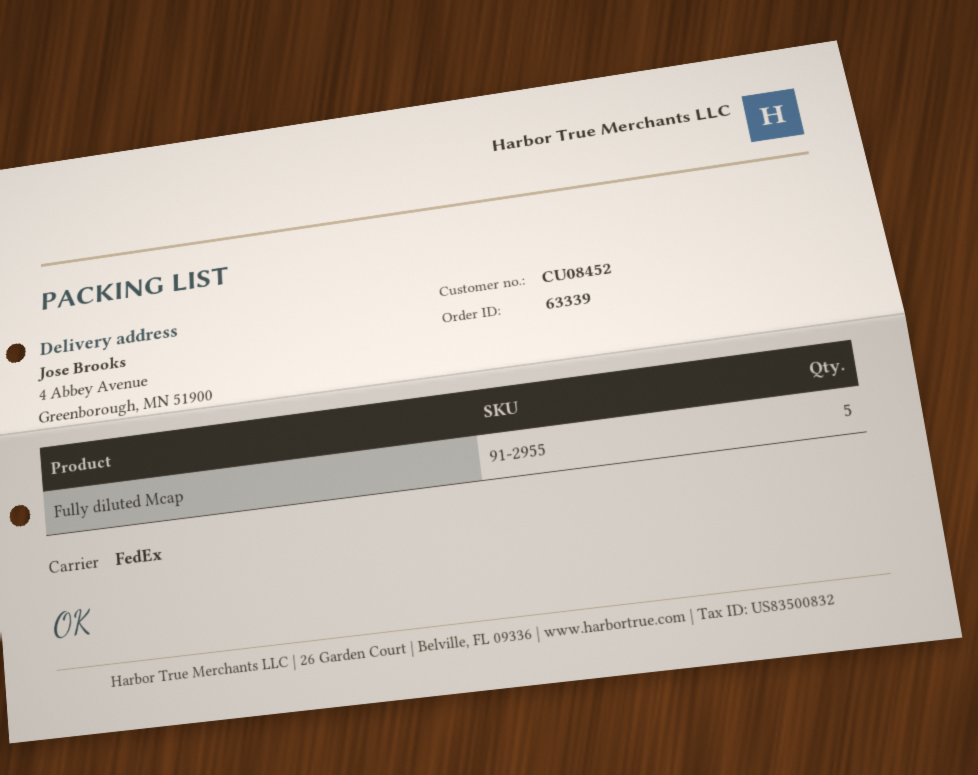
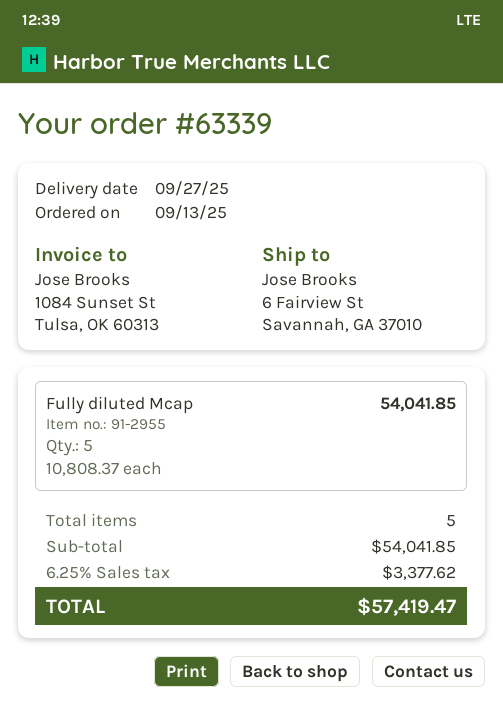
ship to: 4 Abbey Avenue, Greenborough, MN 51900 -> 6 Fairview St, Savannah, GA 37010

